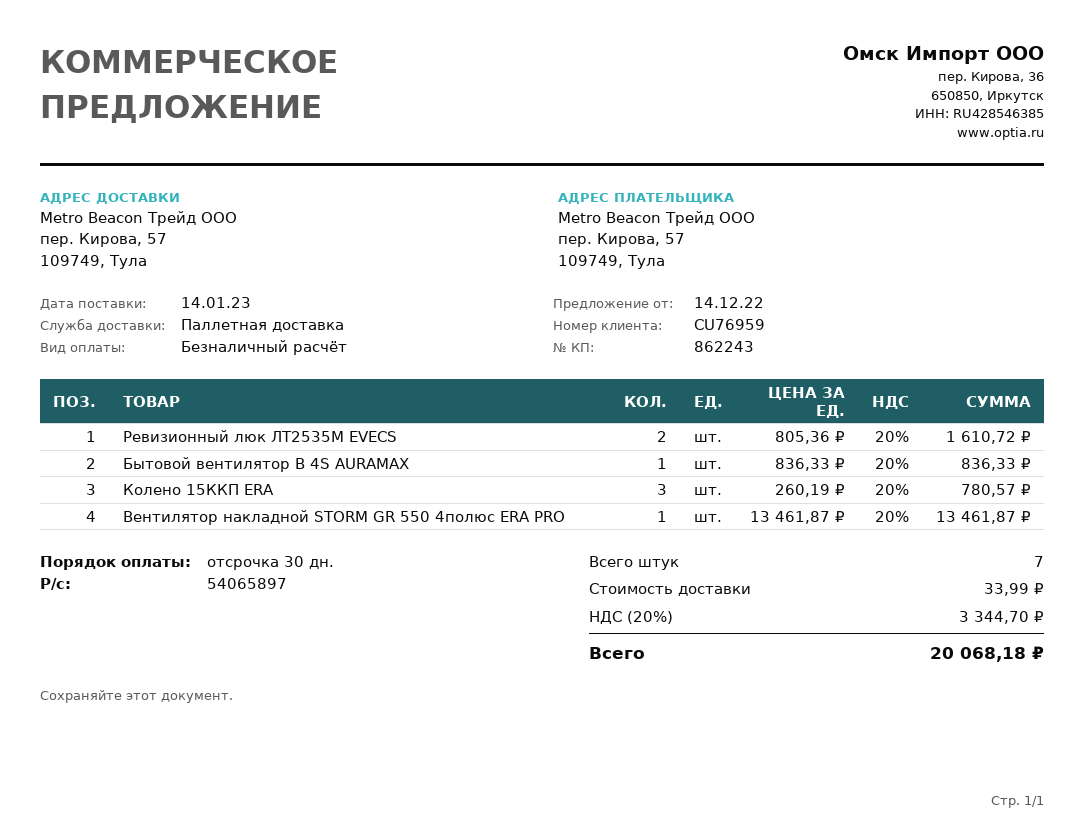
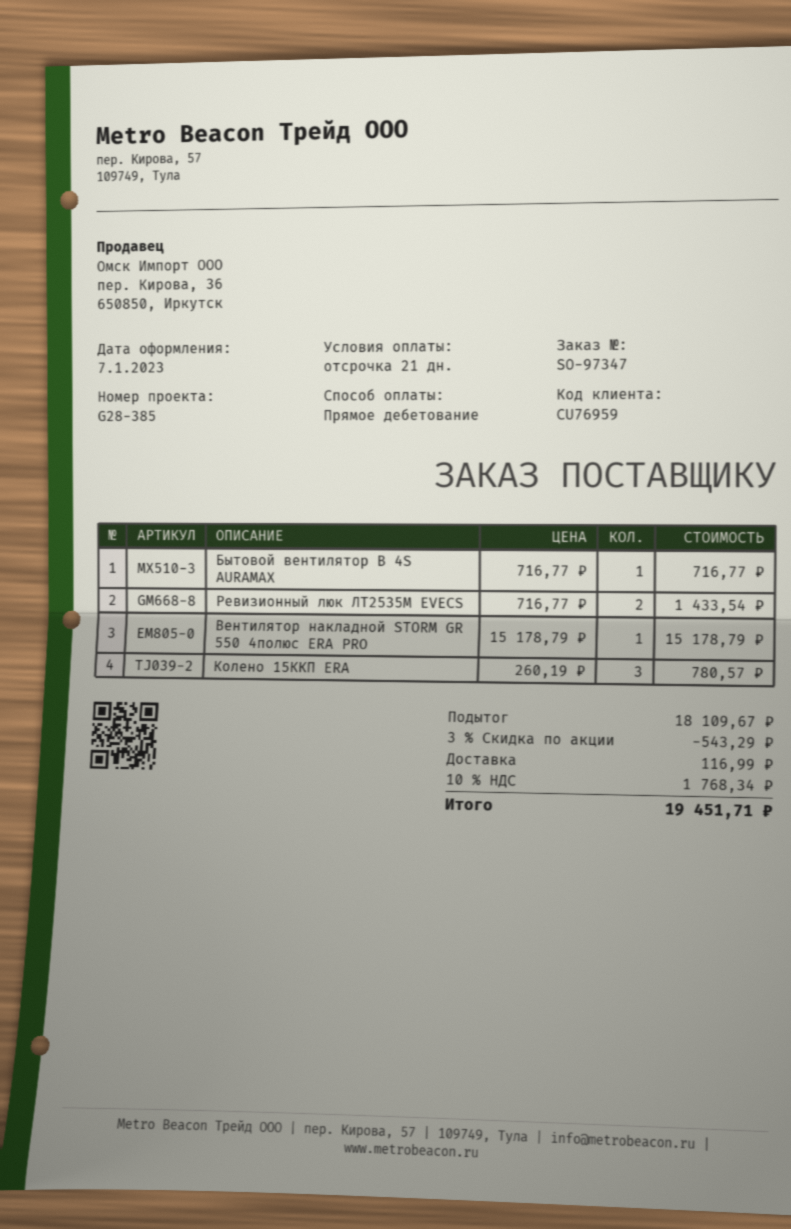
payment terms: 30 days -> 21 days
payment method: bank transfer -> direct debit
Ревизионный люк ЛТ2535М EVECS: 2 x 805.36 = 1610.72 -> 2 x 716.77 = 1433.54
Бытовой вентилятор B 4S AURAMAX: 1 x 836.33 = 836.33 -> 1 x 716.77 = 716.77
Вентилятор накладной STORM GR 550 4полюс ERA PRO: 1 x 13461.87 = 13461.87 -> 1 x 15178.79 = 15178.79
discount: none -> 3% = 543.29
shipping: 33.99 -> 116.99
tax: 20% = 3344.70 -> 10% = 1768.34
total: 20068.18 -> 19451.71

